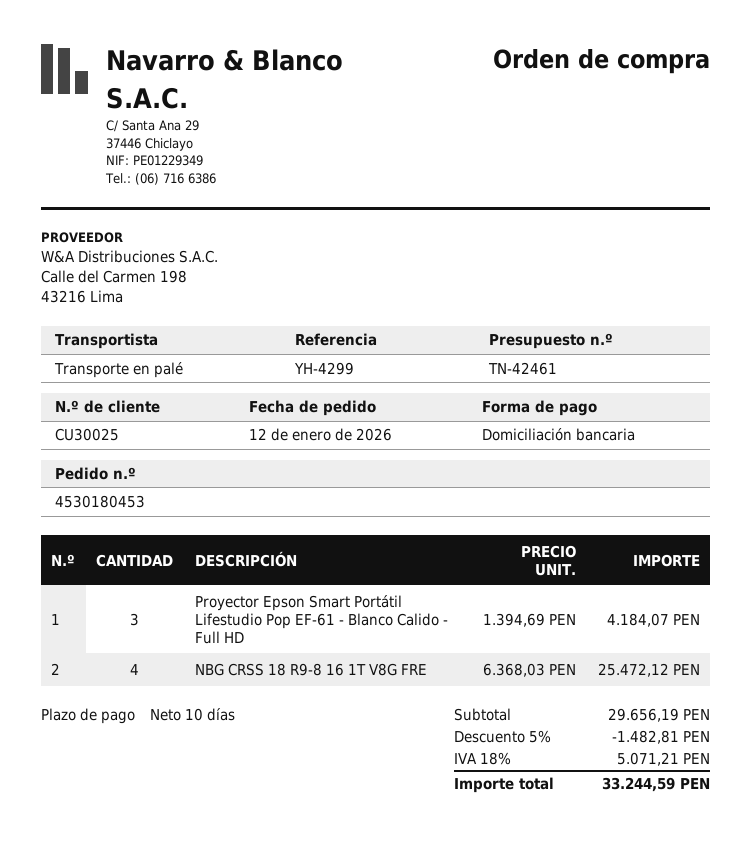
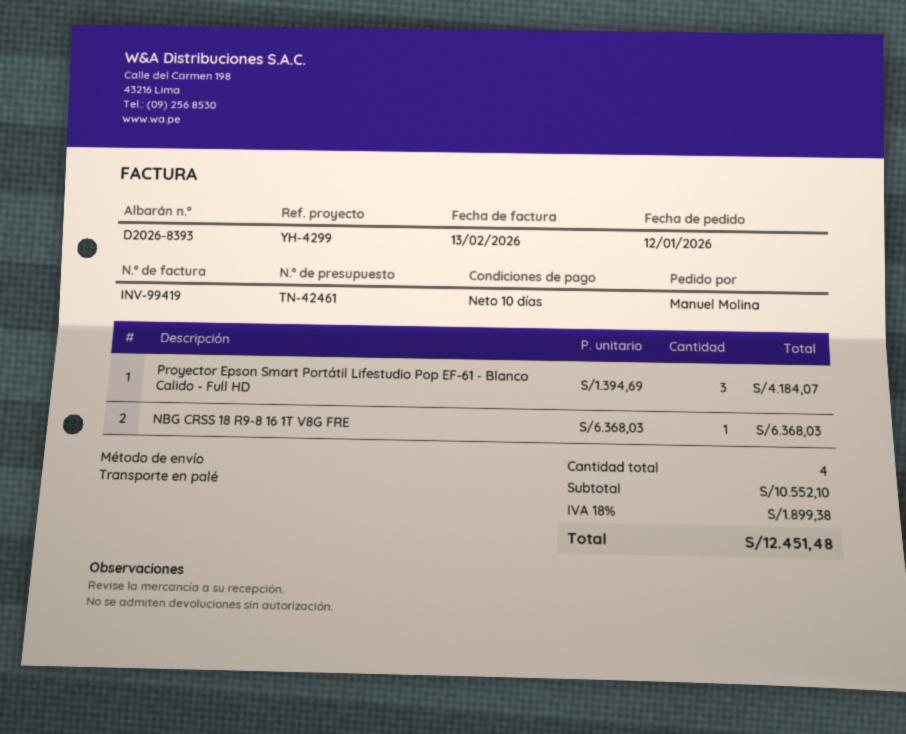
NBG CRSS 18 R9-8 16 1T V8G FRE: 4 x 6368.03 = 25472.12 -> 1 x 6368.03 = 6368.03
subtotal: 29656.19 -> 10552.10
discount: 5% = 1482.81 -> none
tax: 18% = 5071.21 -> 18% = 1899.38
total: 33244.59 -> 12451.48

